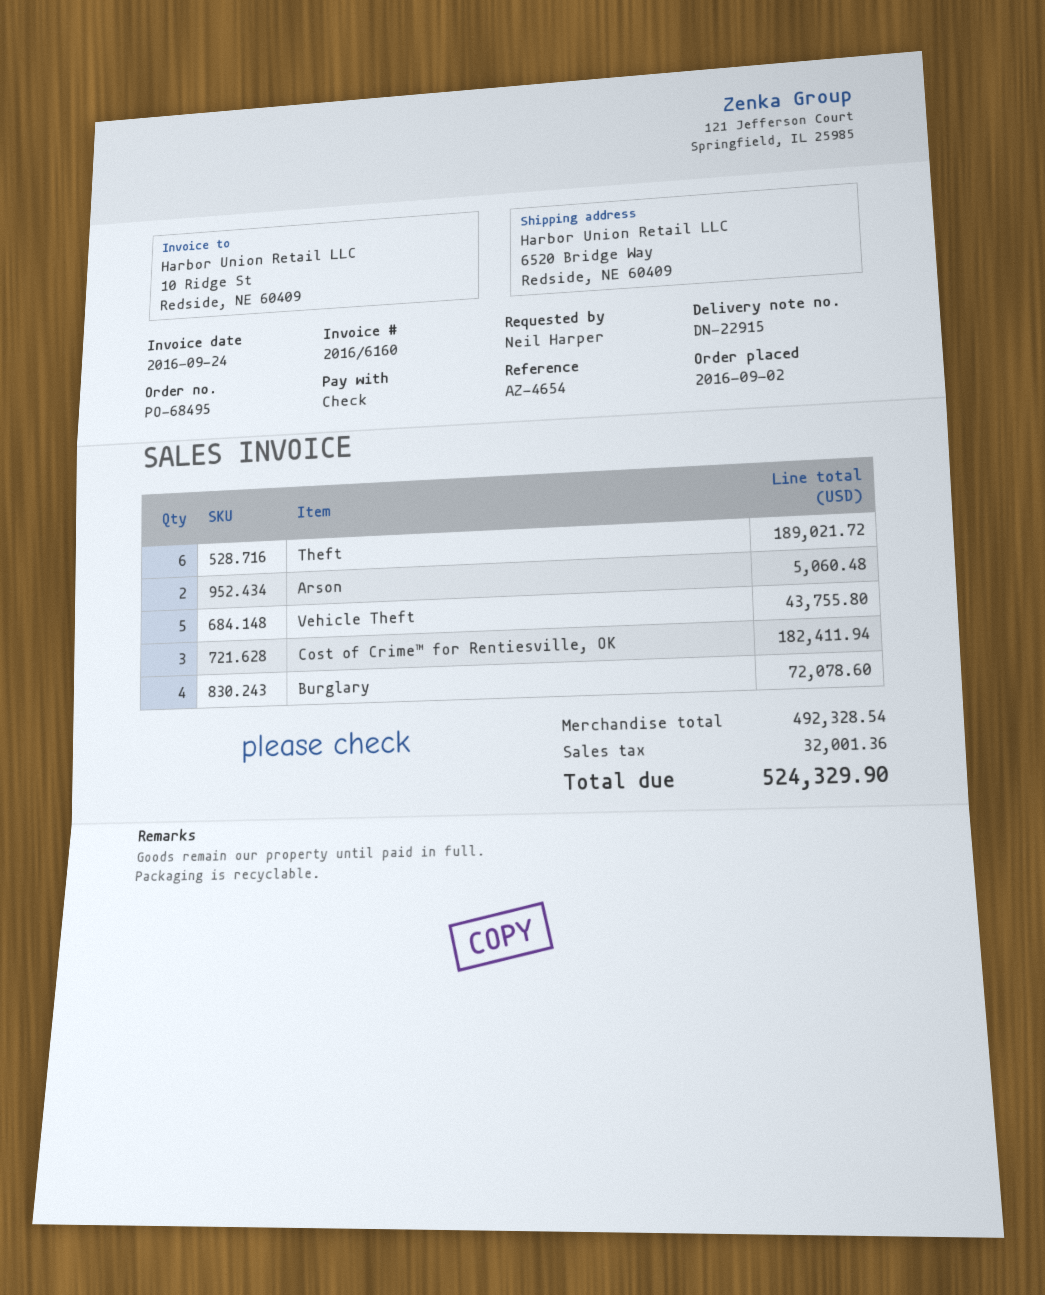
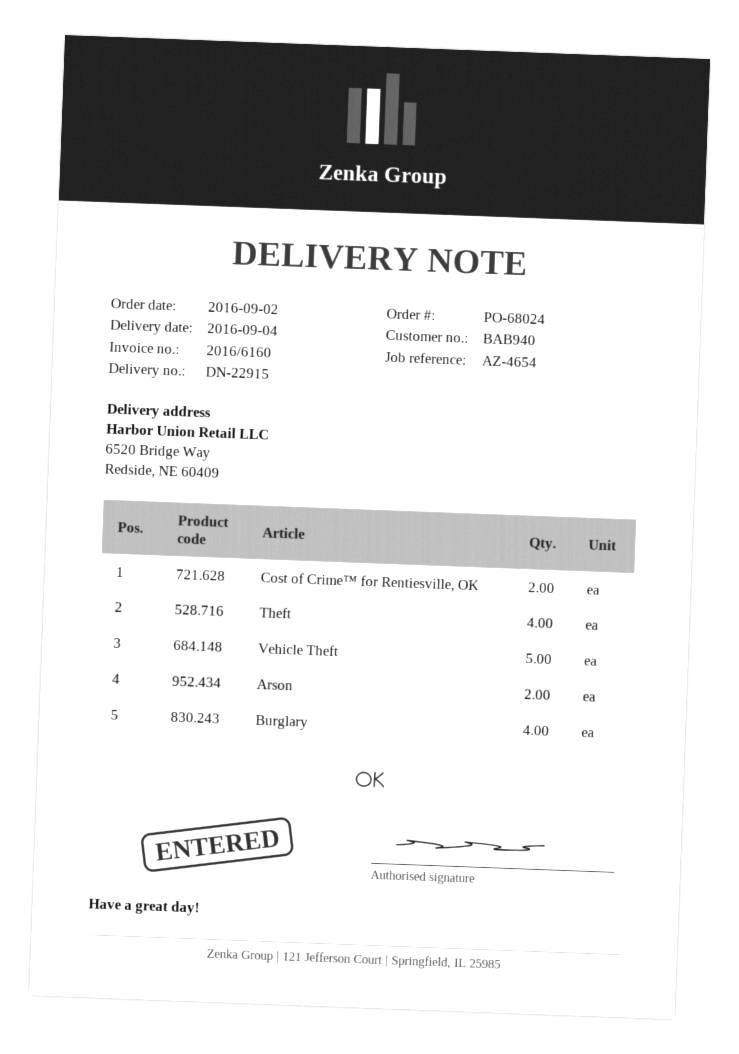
order number: PO-68495 -> PO-68024
Theft: 6 -> 4
Cost of Crime™ for Rentiesville, OK: 3 -> 2

